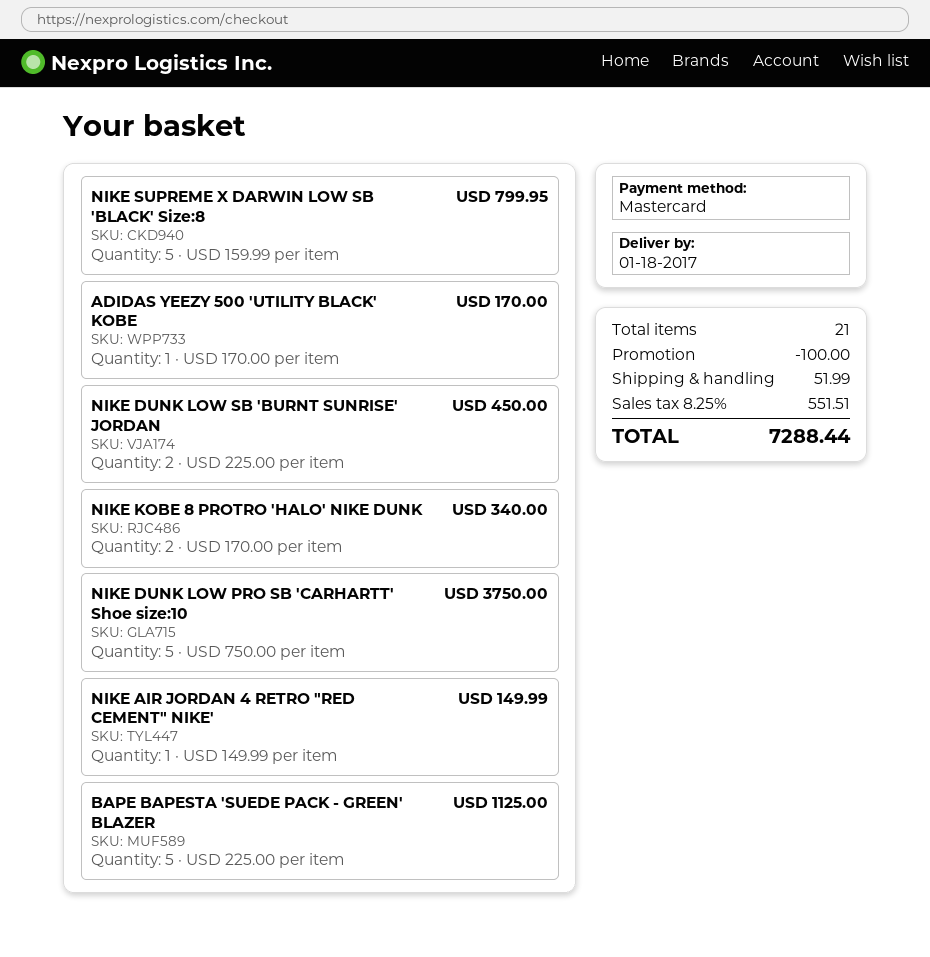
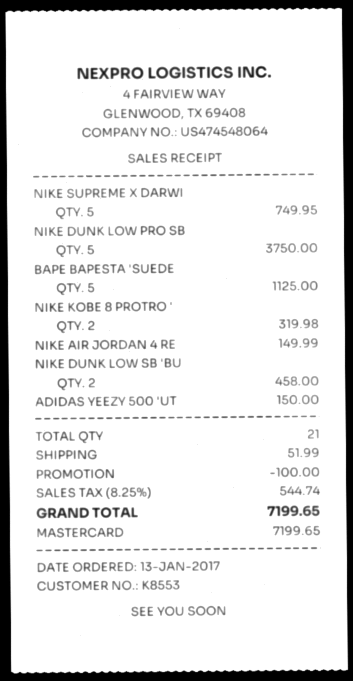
NIKE SUPREME X DARWIN LOW SB 'BLACK' Size:8: 5 for 799.95 -> 5 for 749.95
ADIDAS YEEZY 500 'UTILITY BLACK' KOBE: 1 for 170.00 -> 1 for 150.00
NIKE DUNK LOW SB 'BURNT SUNRISE' JORDAN: 2 for 450.00 -> 2 for 458.00
NIKE KOBE 8 PROTRO 'HALO' NIKE DUNK: 2 for 340.00 -> 2 for 319.98
tax: 8.25% = 551.51 -> 8.25% = 544.74
total: 7288.44 -> 7199.65

